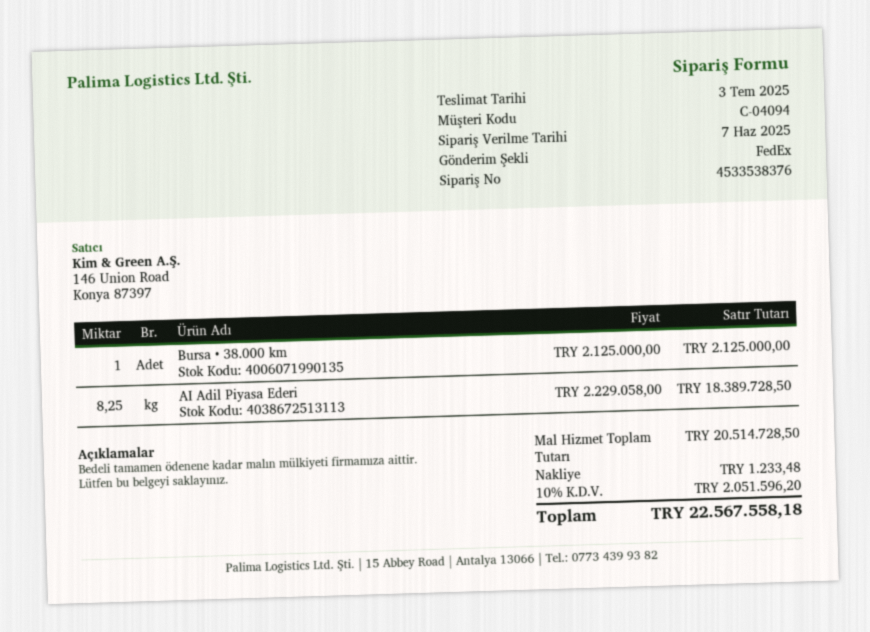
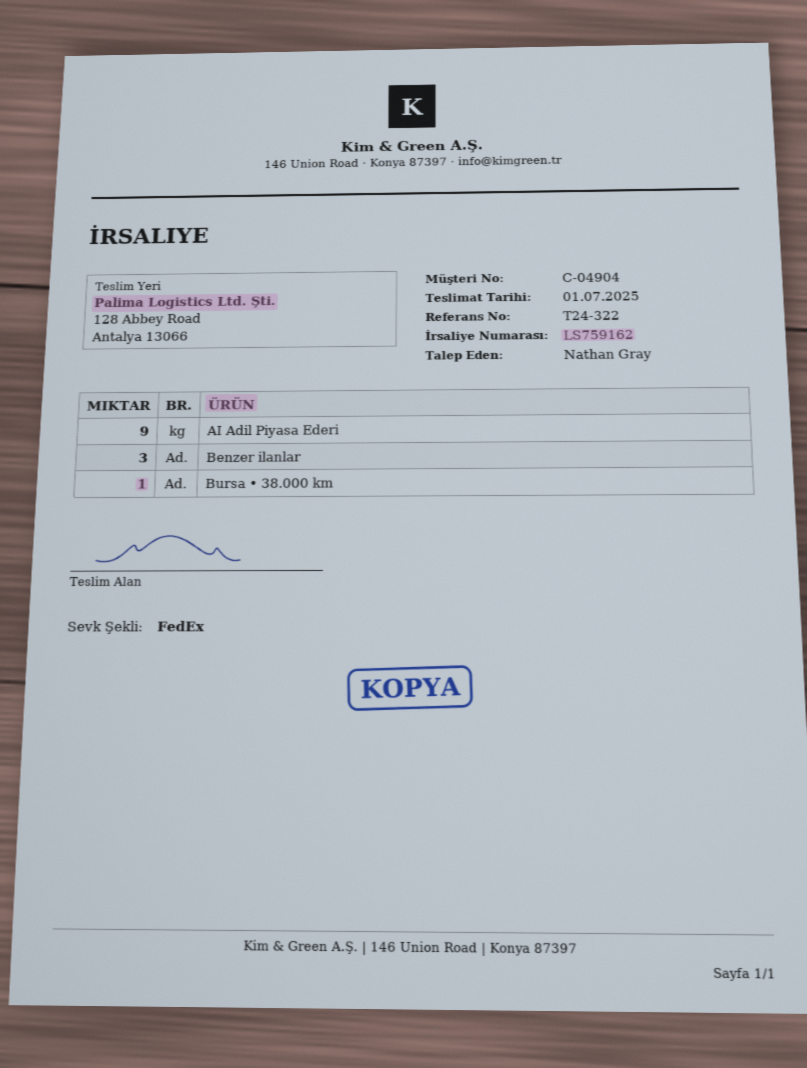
delivery date: 2025-07-03 -> 2025-07-01
customer number: C-04094 -> C-04904
AI Adil Piyasa Ederi: 8.25 -> 9
Benzer ilanlar: none -> 3

